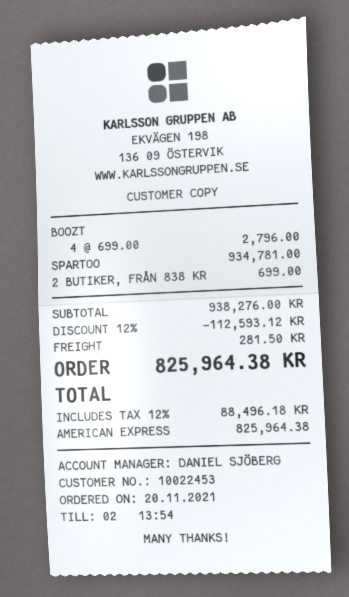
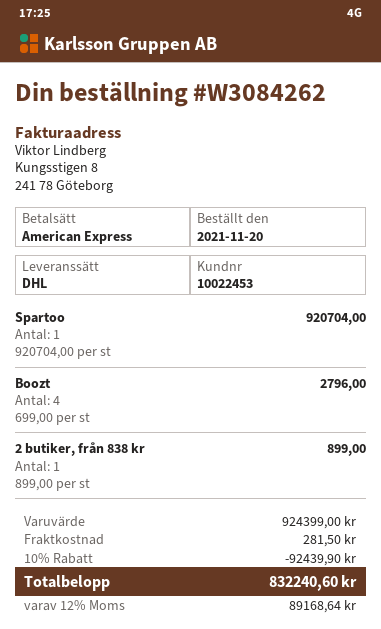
SPARTOO: 1 x 934781.00 = 934781.00 -> 1 x 920704.00 = 920704.00
2 BUTIKER, FRÅN 838 KR: 1 x 699.00 = 699.00 -> 1 x 899.00 = 899.00
subtotal: 938276.00 -> 924399.00
discount: 12% = 112593.12 -> 10% = 92439.90
tax: 12% = 88496.18 -> 12% = 89168.64
total: 825964.38 -> 832240.60

